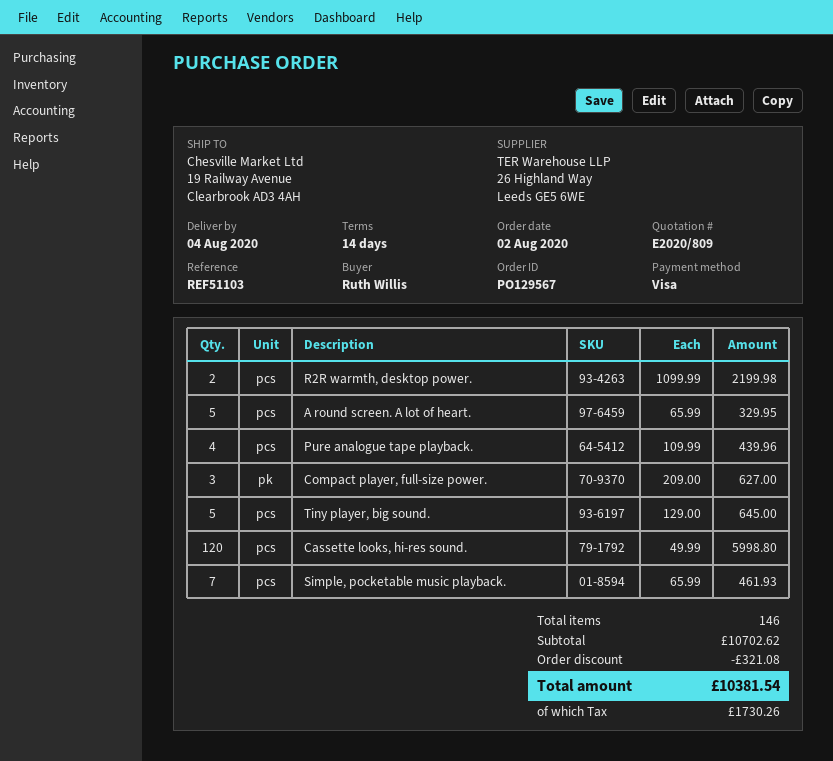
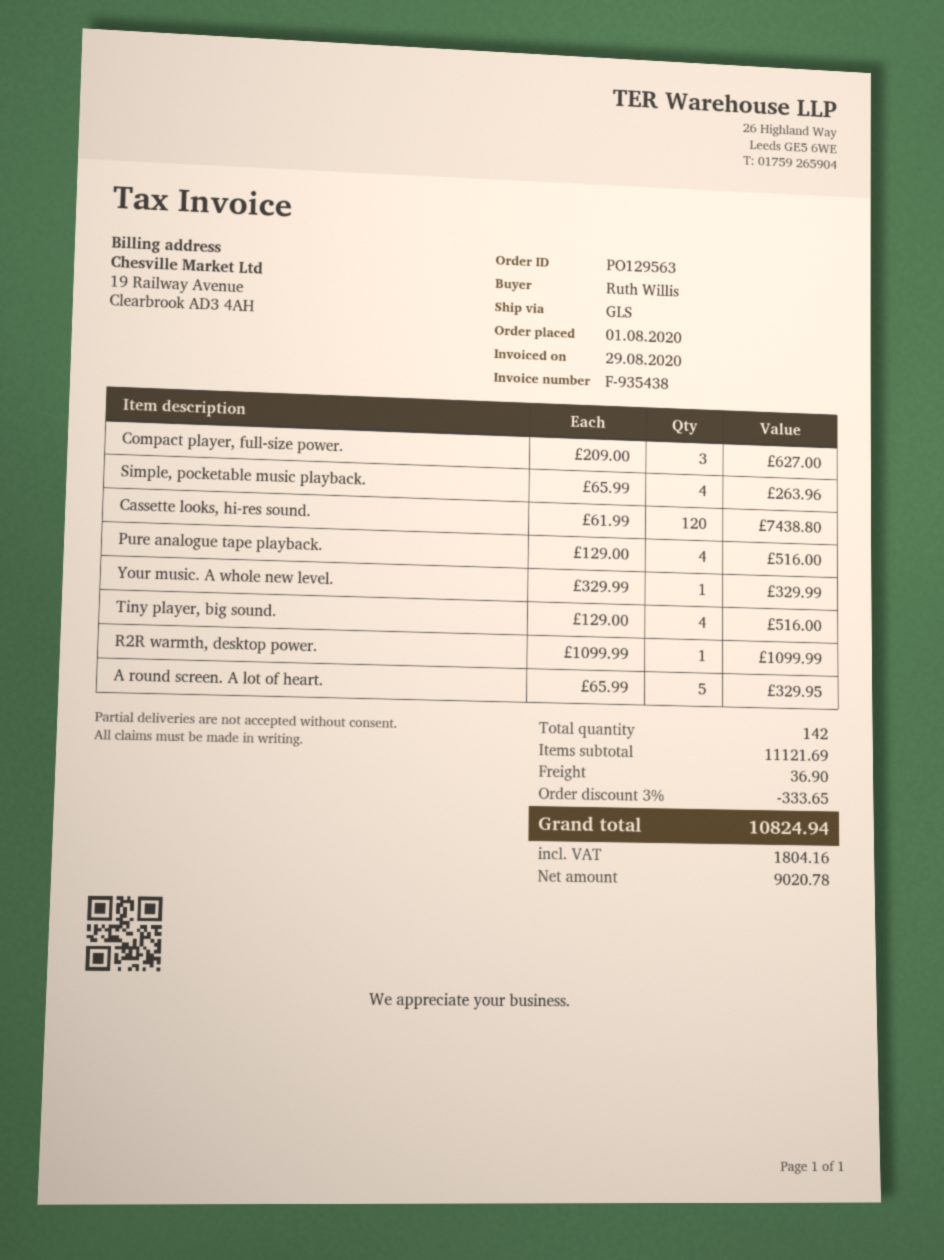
order number: PO129567 -> PO129563
order date: 2020-08-02 -> 2020-08-01
R2R warmth, desktop power.: 2 x 1099.99 = 2199.98 -> 1 x 1099.99 = 1099.99
Pure analogue tape playback.: 4 x 109.99 = 439.96 -> 4 x 129.00 = 516.00
Tiny player, big sound.: 5 x 129.00 = 645.00 -> 4 x 129.00 = 516.00
Cassette looks, hi-res sound.: 120 x 49.99 = 5998.80 -> 120 x 61.99 = 7438.80
Simple, pocketable music playback.: 7 x 65.99 = 461.93 -> 4 x 65.99 = 263.96
Your music. A whole new level.: none -> 1 x 329.99 = 329.99
total quantity: 146 -> 142
subtotal: 10702.62 -> 11121.69
discount: 321.08 -> 333.65
shipping: none -> 36.90
tax: 1730.26 -> 1804.16
total: 10381.54 -> 10824.94

